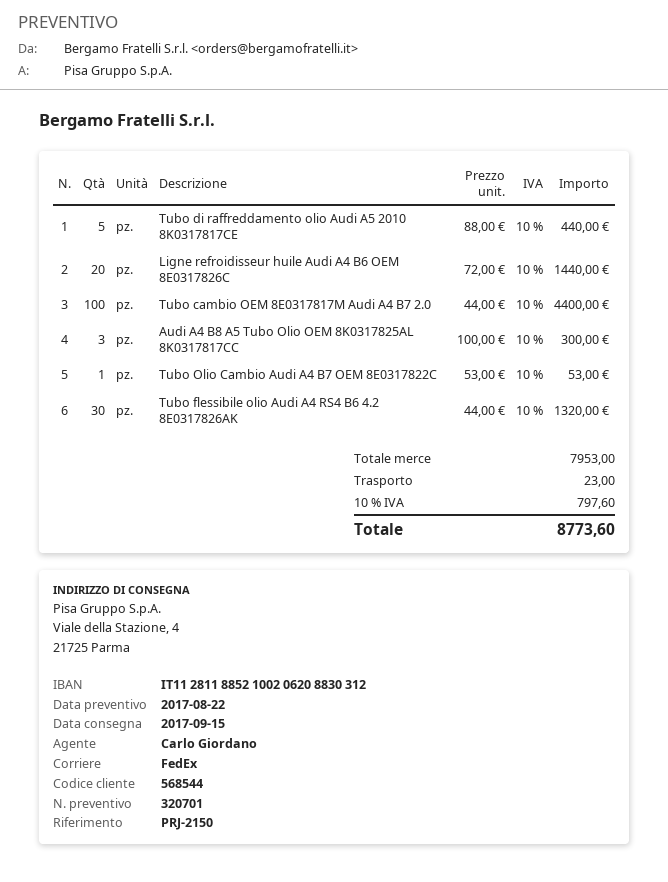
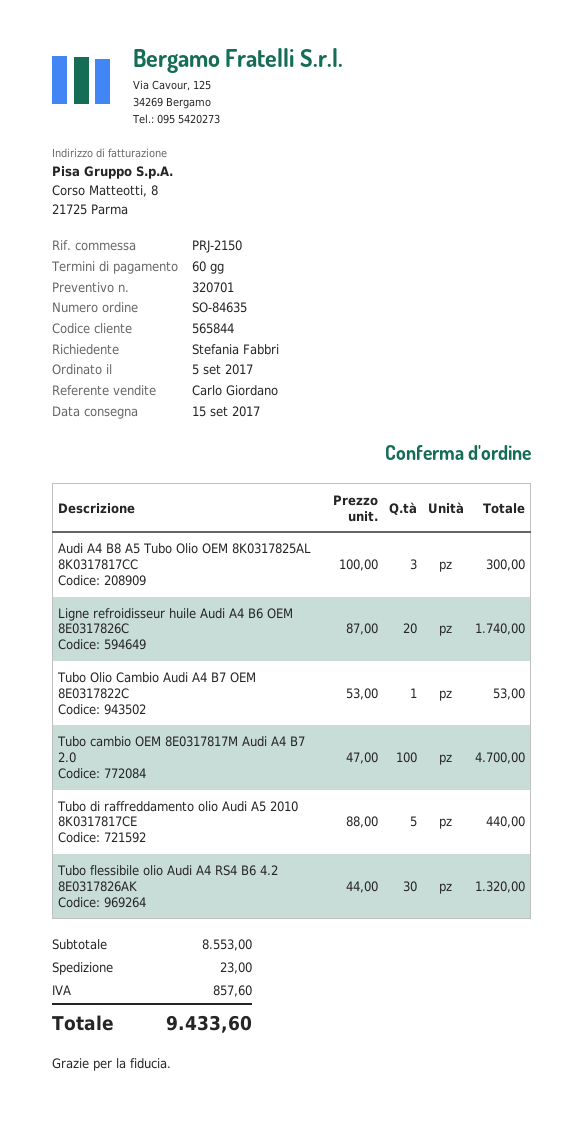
customer number: 568544 -> 565844
Ligne refroidisseur huile Audi A4 B6 OEM 8E0317826C: 20 x 72.00 = 1440.00 -> 20 x 87.00 = 1740.00
Tubo cambio OEM 8E0317817M Audi A4 B7 2.0: 100 x 44.00 = 4400.00 -> 100 x 47.00 = 4700.00
subtotal: 7953.00 -> 8553.00
tax: 797.60 -> 857.60
total: 8773.60 -> 9433.60

